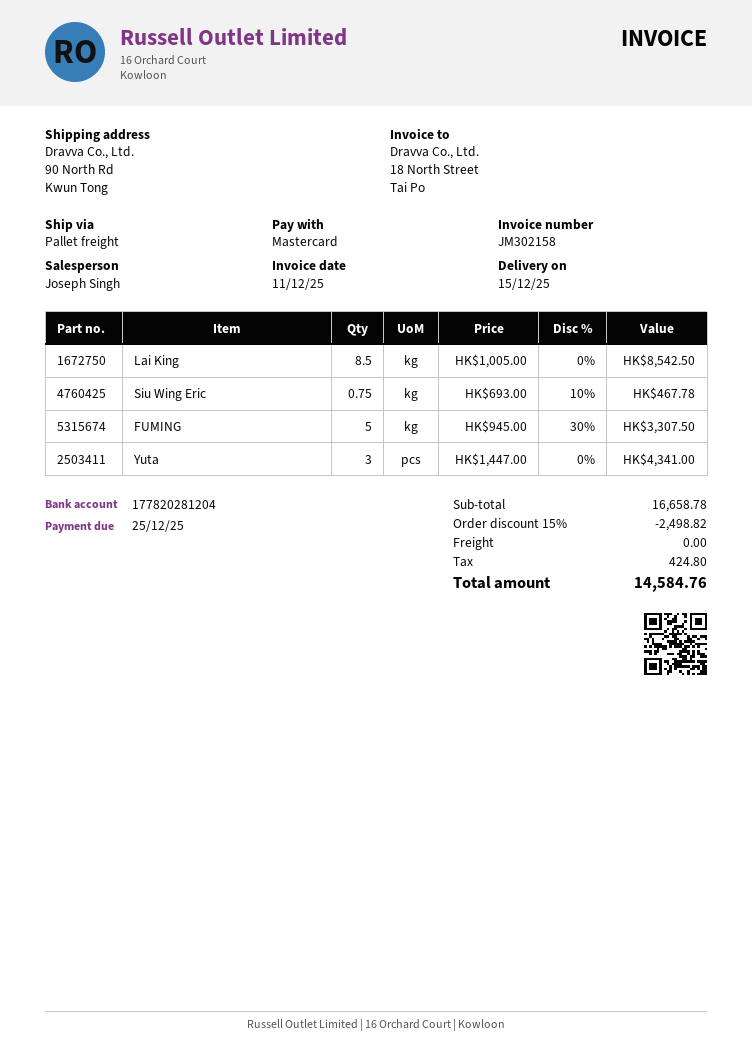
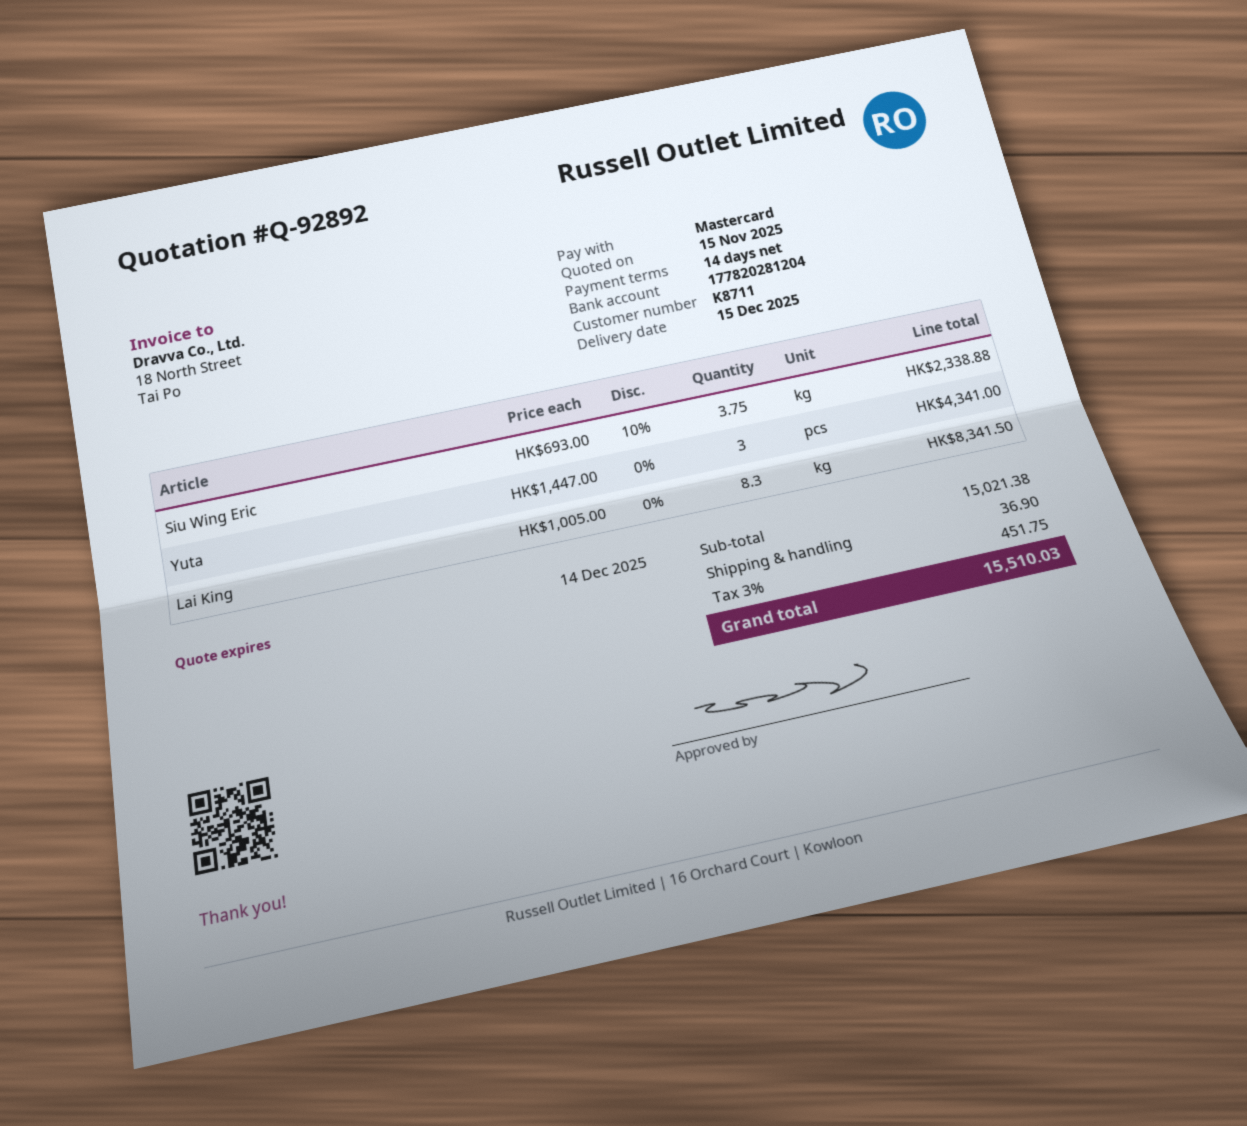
Lai King: 8.5 x 1005.00 = 8542.50 -> 8.3 x 1005.00 = 8341.50
Siu Wing Eric: 0.75 x 693.00 - 10% = 467.78 -> 3.75 x 693.00 - 10% = 2338.88
FUMING: 5 x 945.00 - 30% = 3307.50 -> none
subtotal: 16658.78 -> 15021.38
discount: 15% = 2498.82 -> none
shipping: 0.00 -> 36.90
tax: 424.80 -> 451.75
total: 14584.76 -> 15510.03

